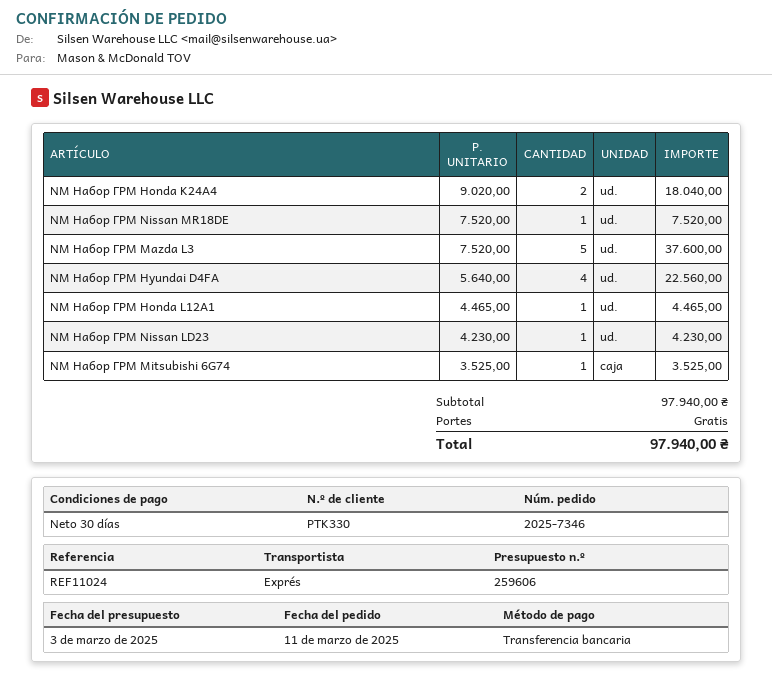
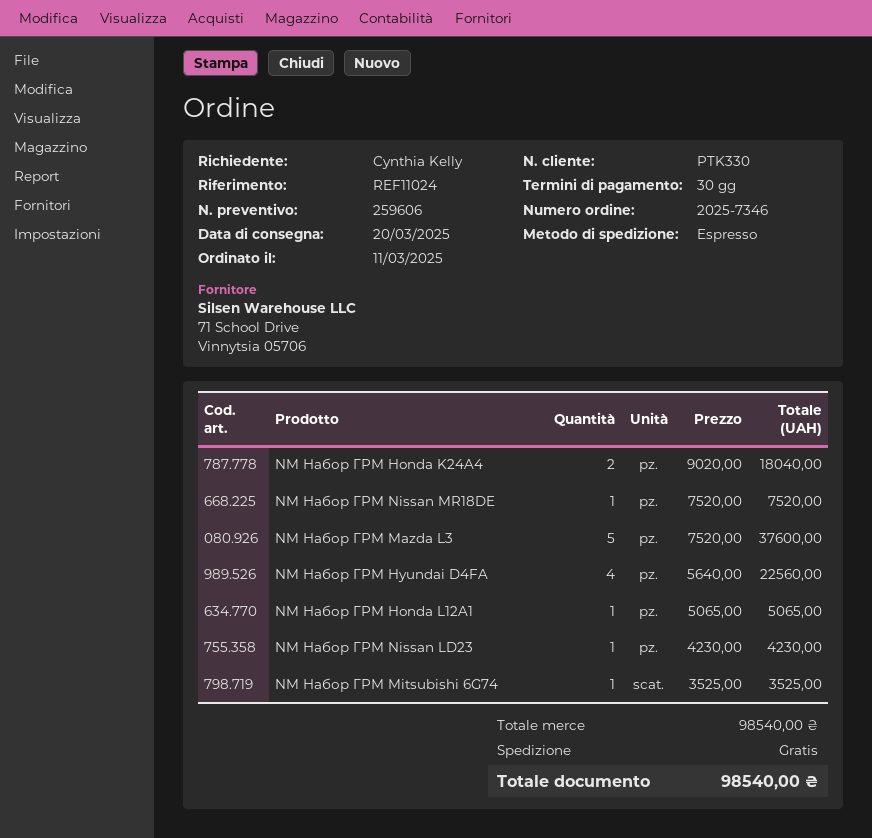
NM Набор ГРМ Honda L12A1: 1 x 4465.00 = 4465.00 -> 1 x 5065.00 = 5065.00
subtotal: 97940.00 -> 98540.00
total: 97940.00 -> 98540.00

